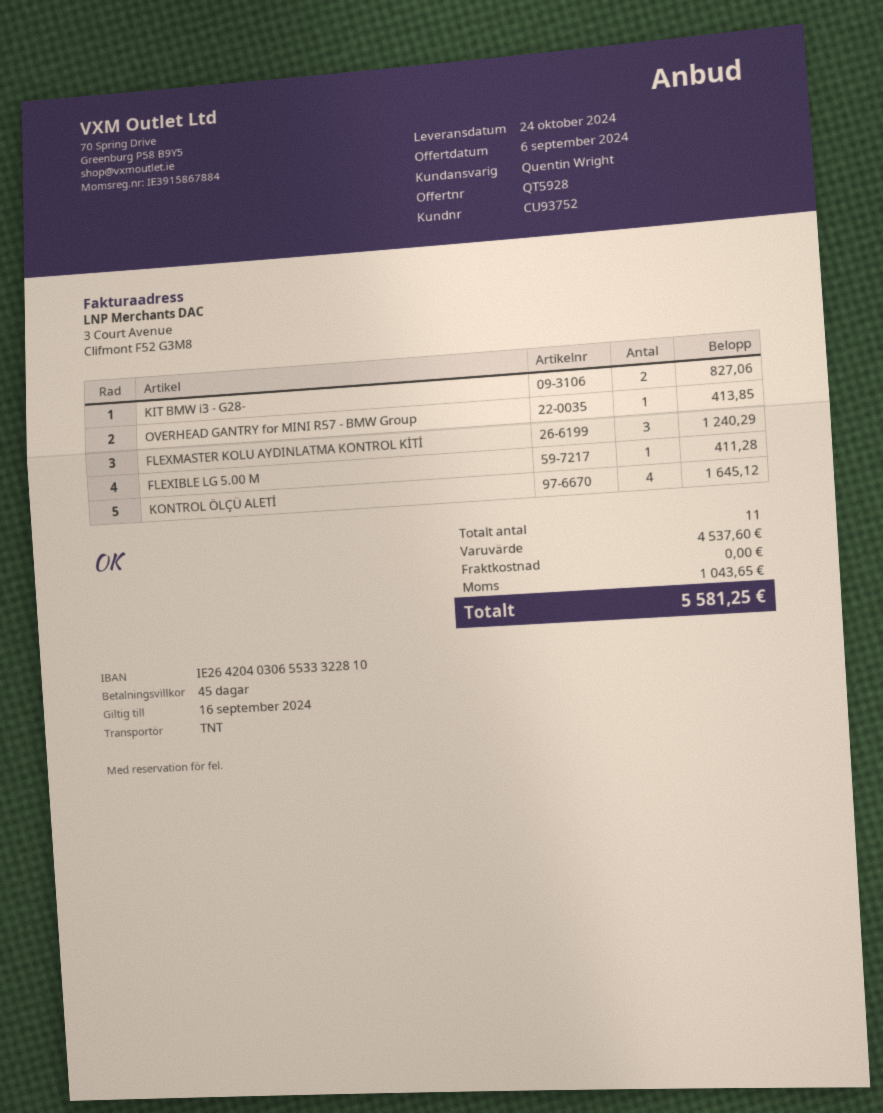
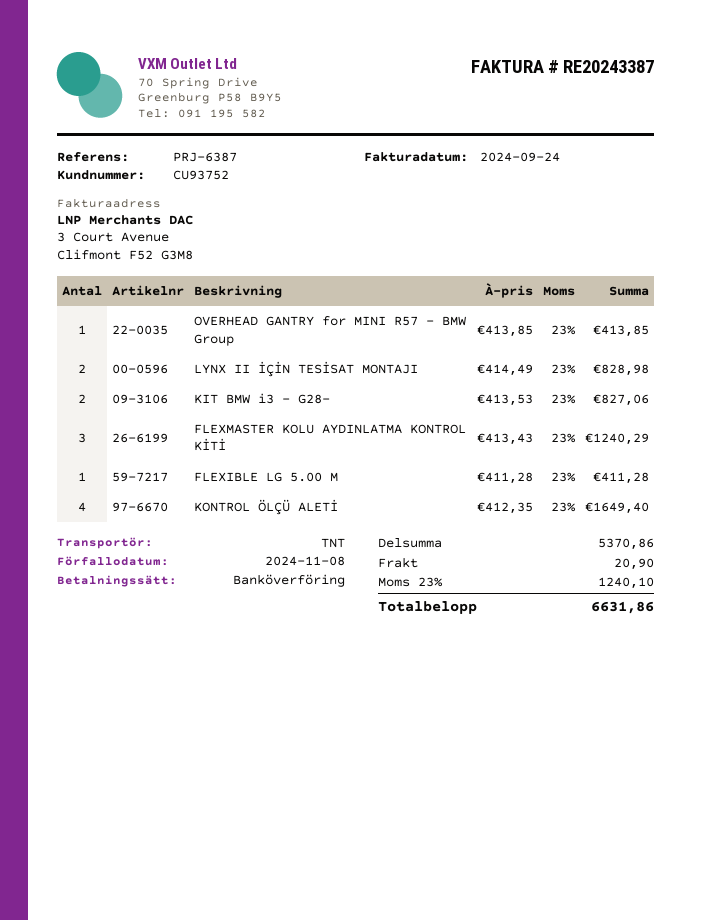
KONTROL ÖLÇÜ ALETİ: 4 for 1645.12 -> 4 for 1649.40
LYNX II İÇİN TESİSAT MONTAJI: none -> 2 for 828.98
subtotal: 4537.60 -> 5370.86
shipping: 0.00 -> 20.90
tax: 1043.65 -> 1240.10
total: 5581.25 -> 6631.86

